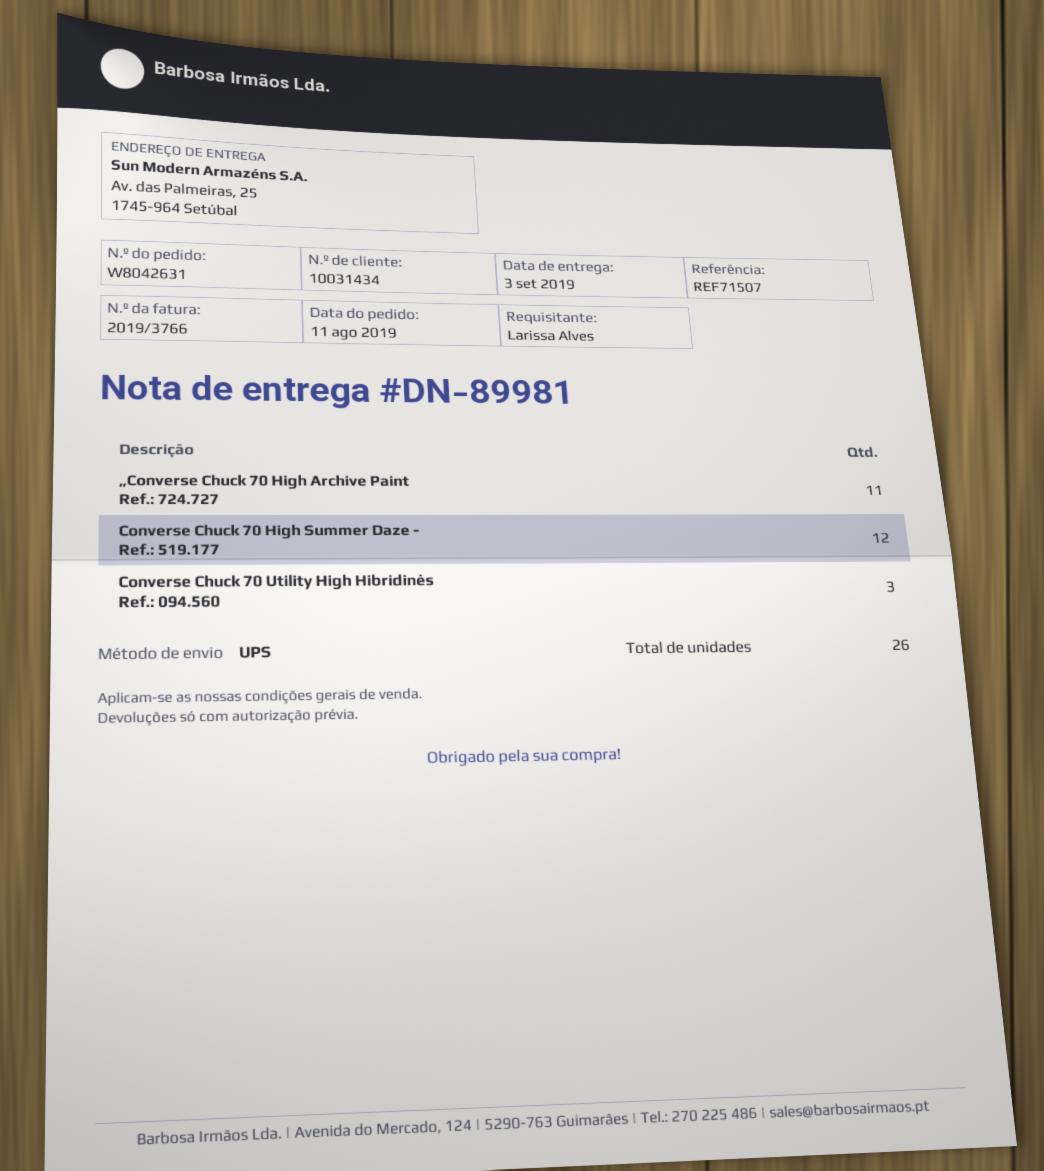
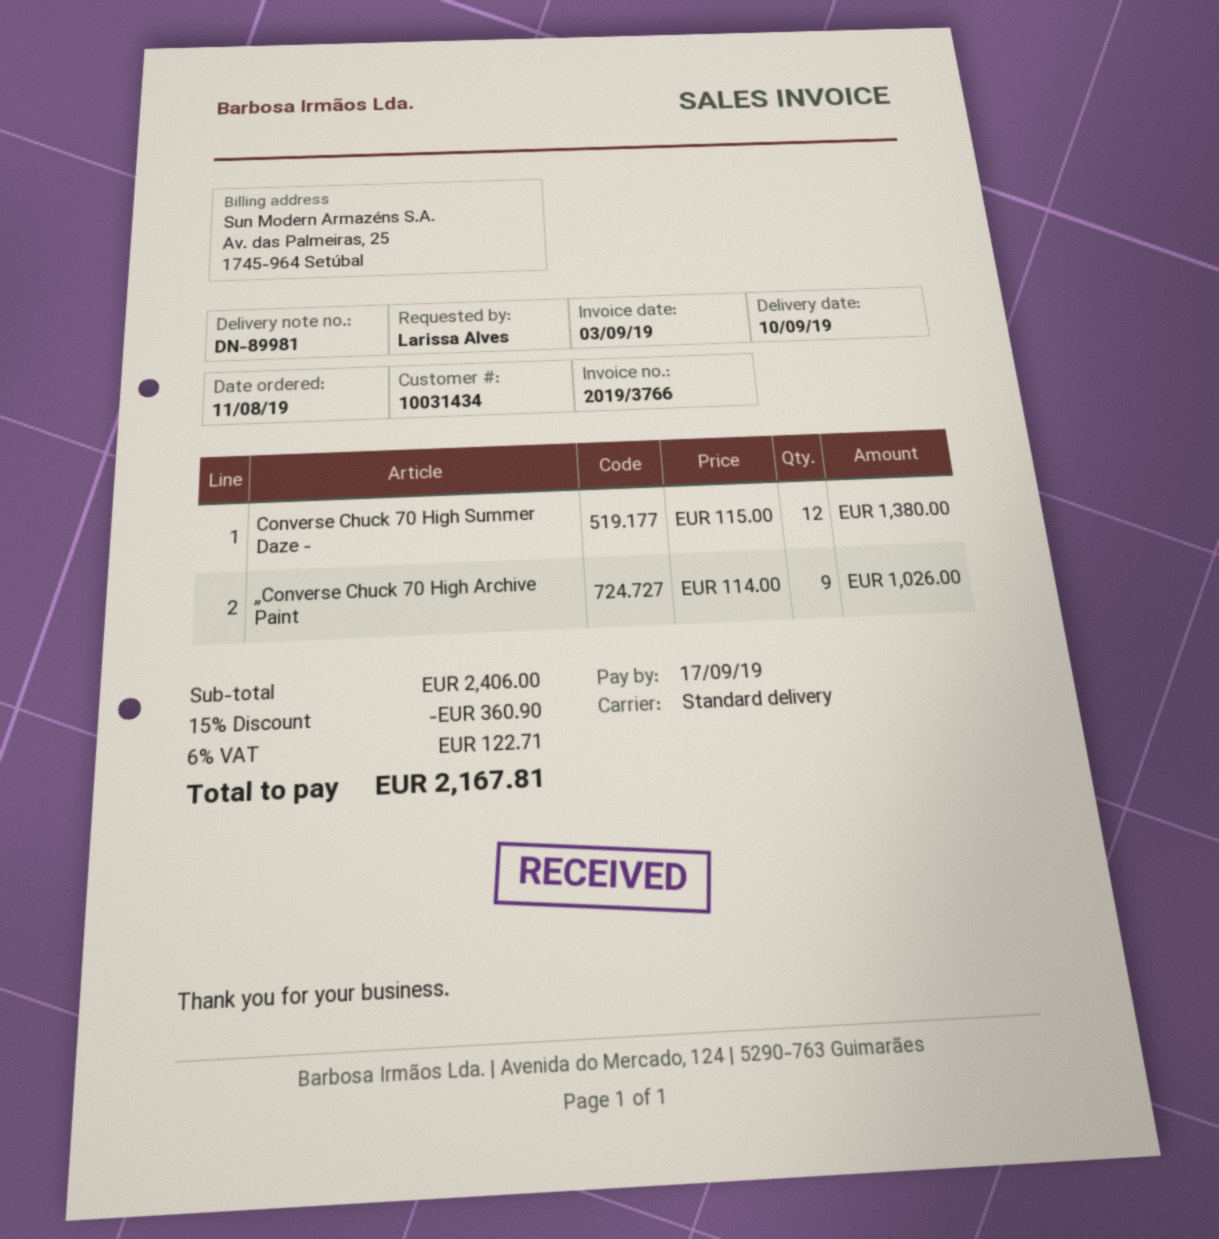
delivery date: 2019-09-03 -> 2019-09-10
shipping method: UPS -> standard
„Converse Chuck 70 High Archive Paint: 11 -> 9
Converse Chuck 70 Utility High Hibridinės: 3 -> none

